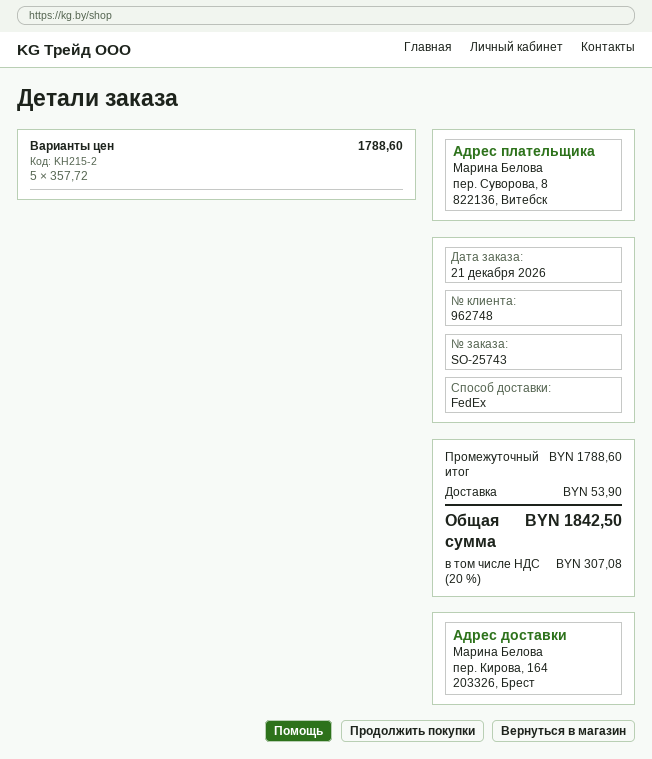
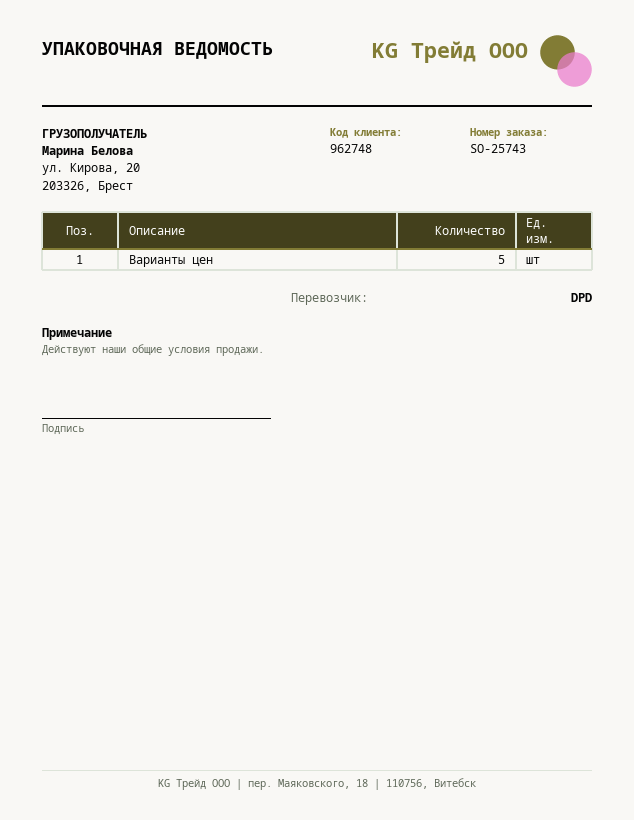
shipping method: FedEx -> DPD
ship to: пер. Кирова, 164, 203326, Брест -> ул. Кирова, 20, 203326, Брест

